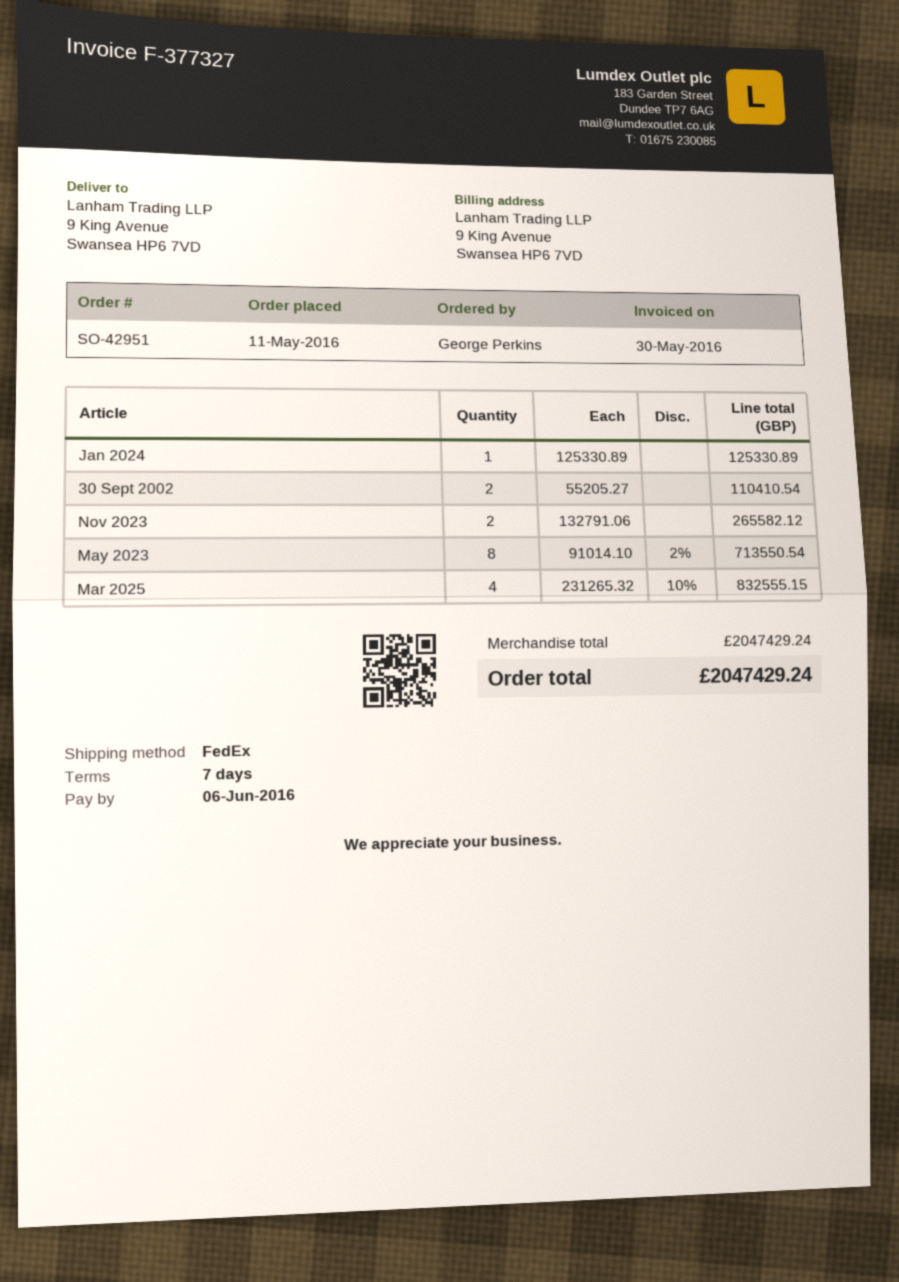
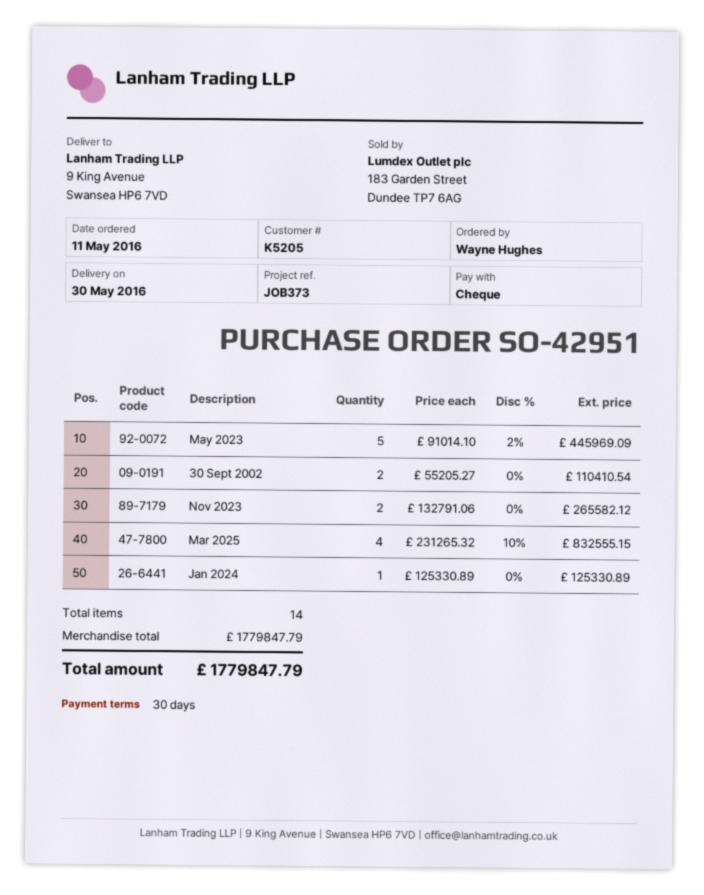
payment terms: 7 days -> 30 days
ordered by: George Perkins -> Wayne Hughes
May 2023: 8 x 91014.10 - 2% = 713550.54 -> 5 x 91014.10 - 2% = 445969.09
subtotal: 2047429.24 -> 1779847.79
total: 2047429.24 -> 1779847.79

